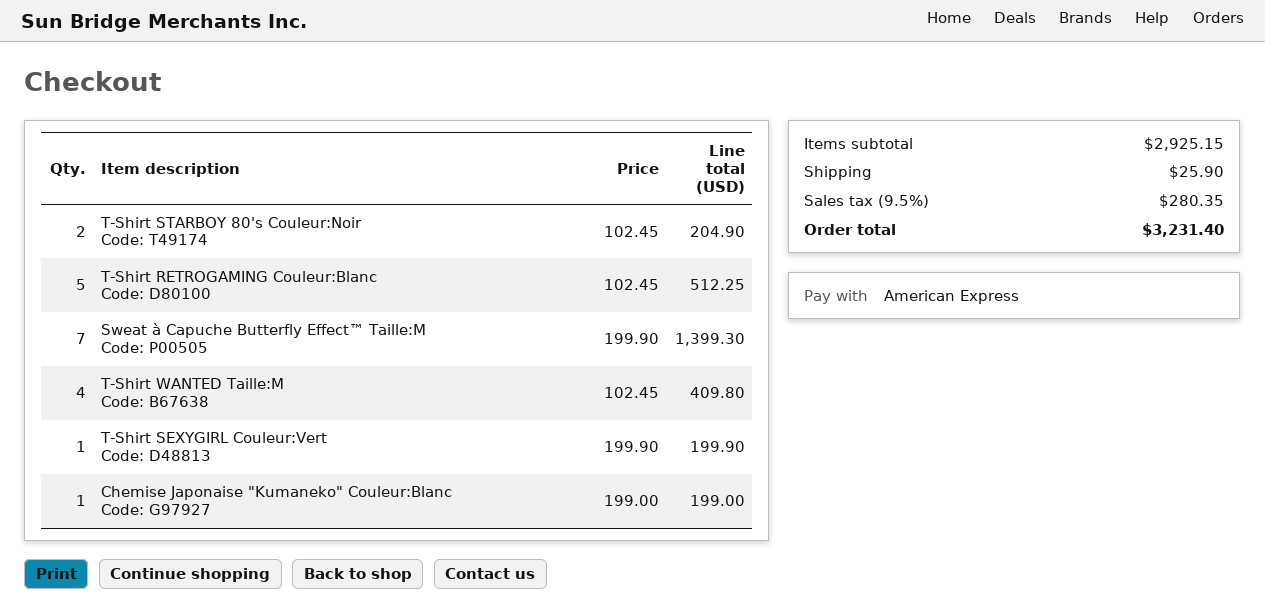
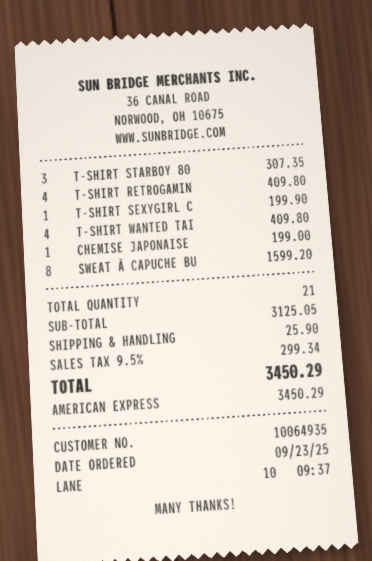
T-Shirt STARBOY 80's Couleur:Noir: 2 for 204.90 -> 3 for 307.35
T-Shirt RETROGAMING Couleur:Blanc: 5 for 512.25 -> 4 for 409.80
Sweat à Capuche Butterfly Effect™ Taille:M: 7 for 1399.30 -> 8 for 1599.20
subtotal: 2925.15 -> 3125.05
tax: 9.5% = 280.35 -> 9.5% = 299.34
total: 3231.40 -> 3450.29

